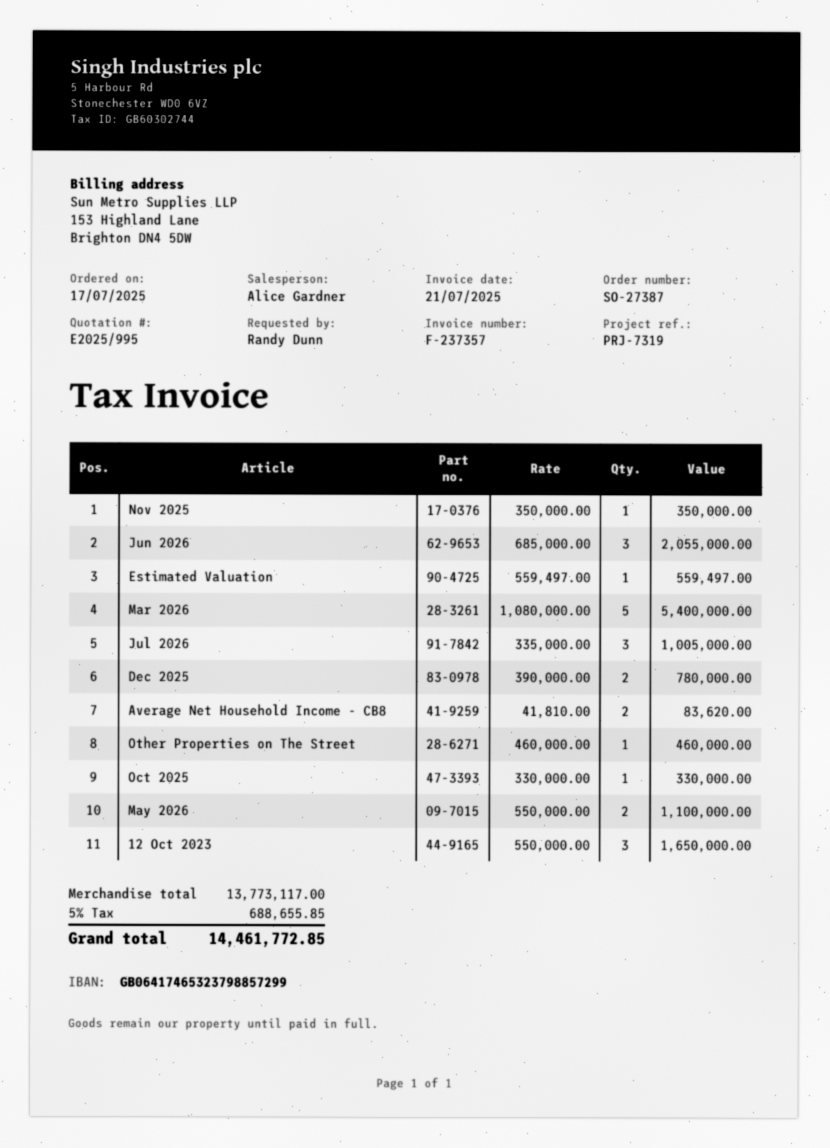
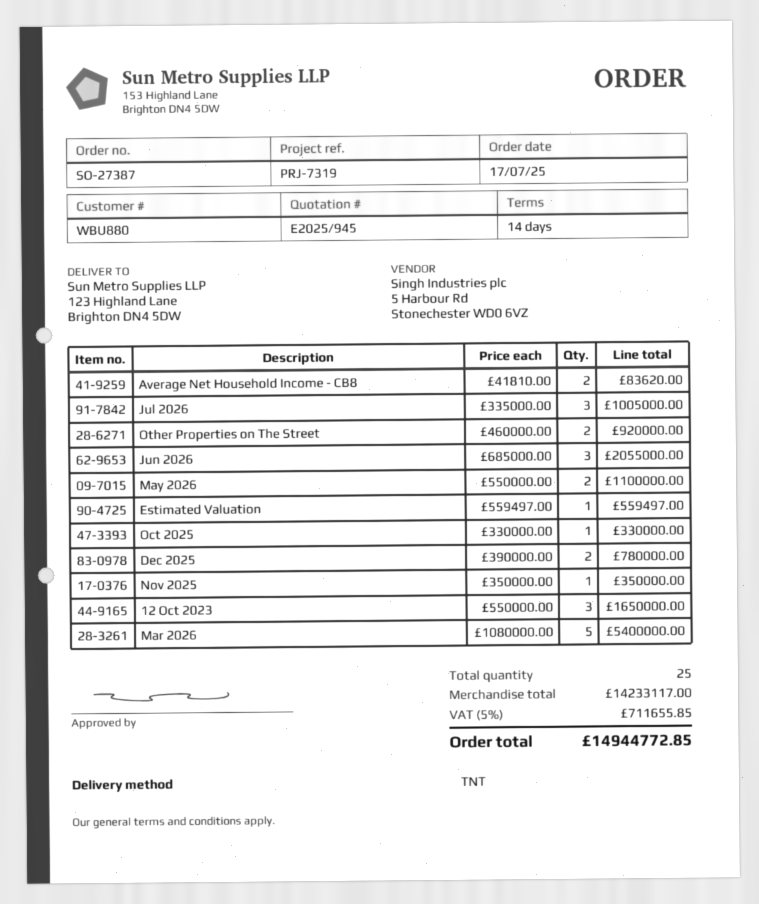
quote number: E2025/995 -> E2025/945
Other Properties on The Street: 1 x 460000.00 = 460000.00 -> 2 x 460000.00 = 920000.00
subtotal: 13773117.00 -> 14233117.00
tax: 5% = 688655.85 -> 5% = 711655.85
total: 14461772.85 -> 14944772.85

